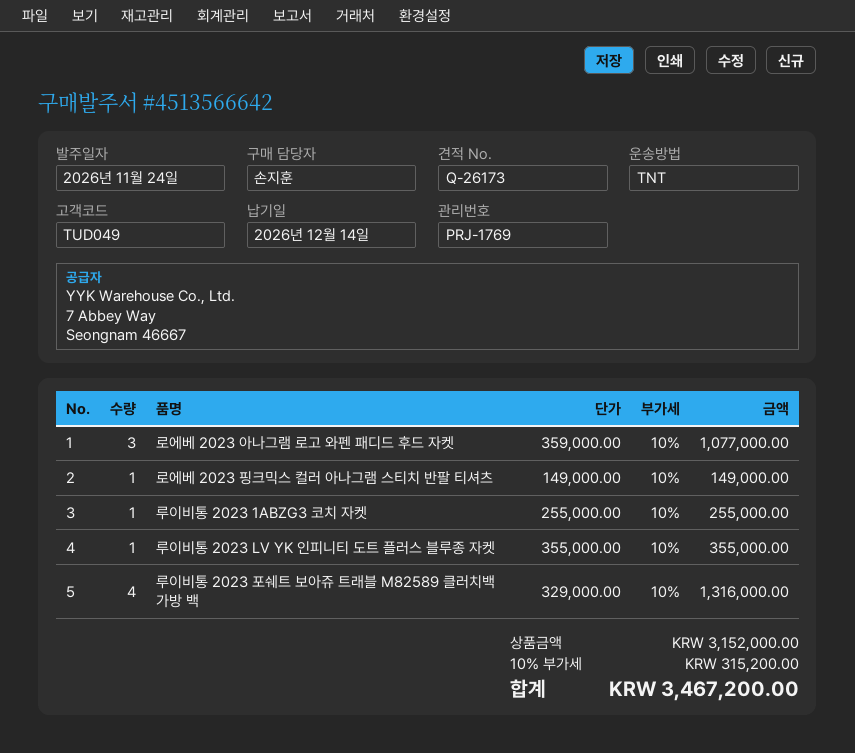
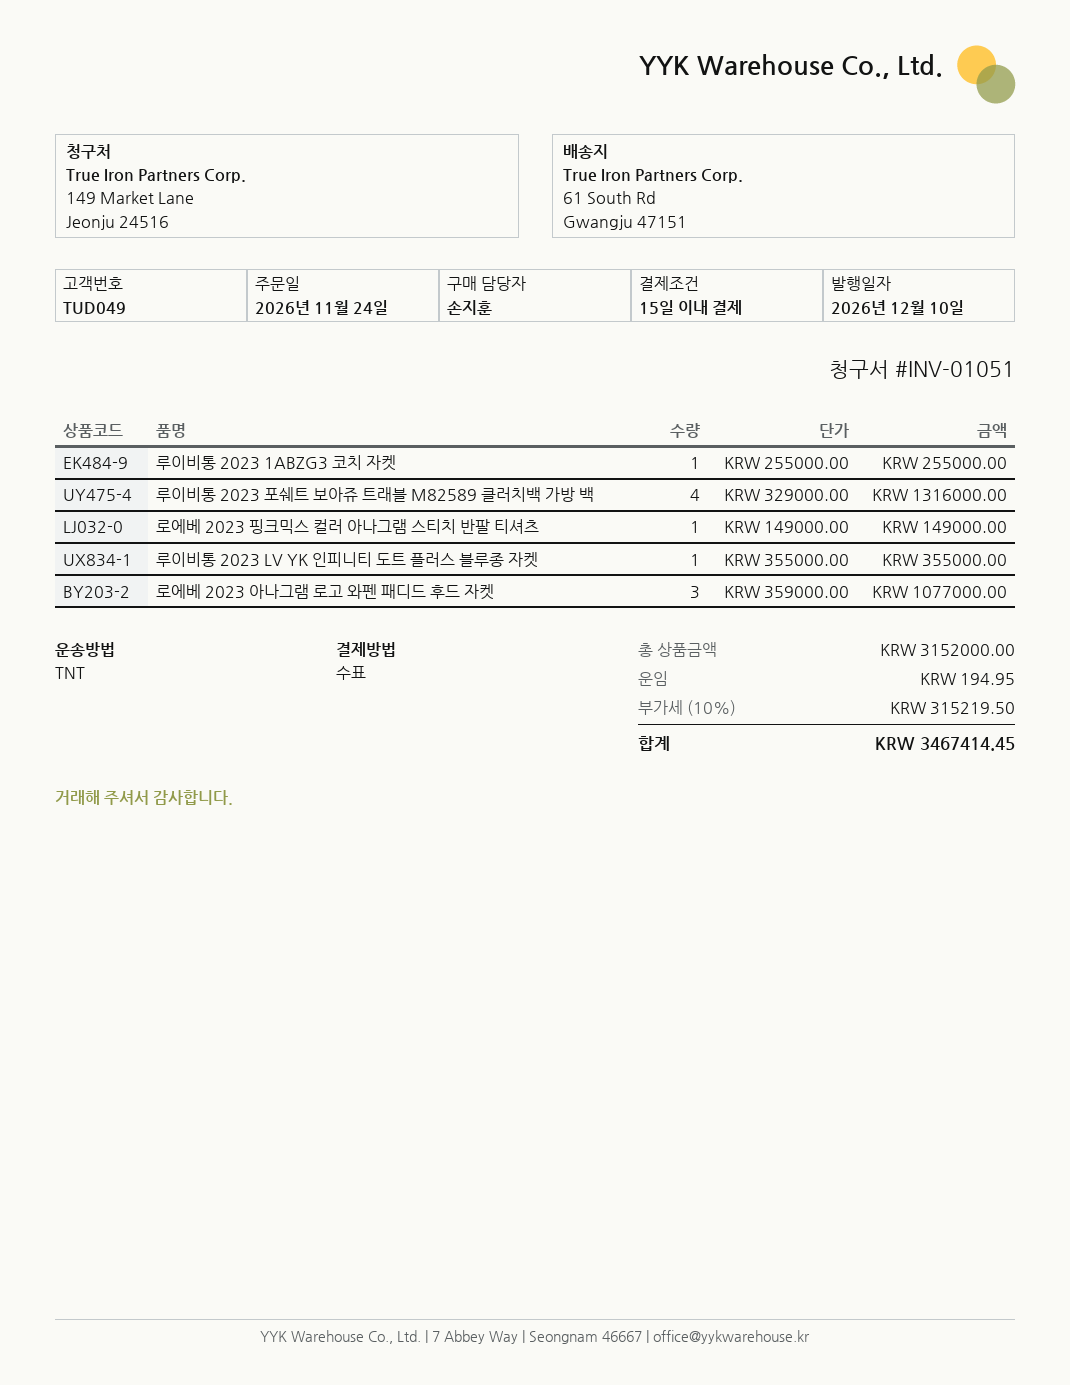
shipping: none -> 194.95
tax: 10% = 315200.00 -> 10% = 315219.50
total: 3467200.00 -> 3467414.45

